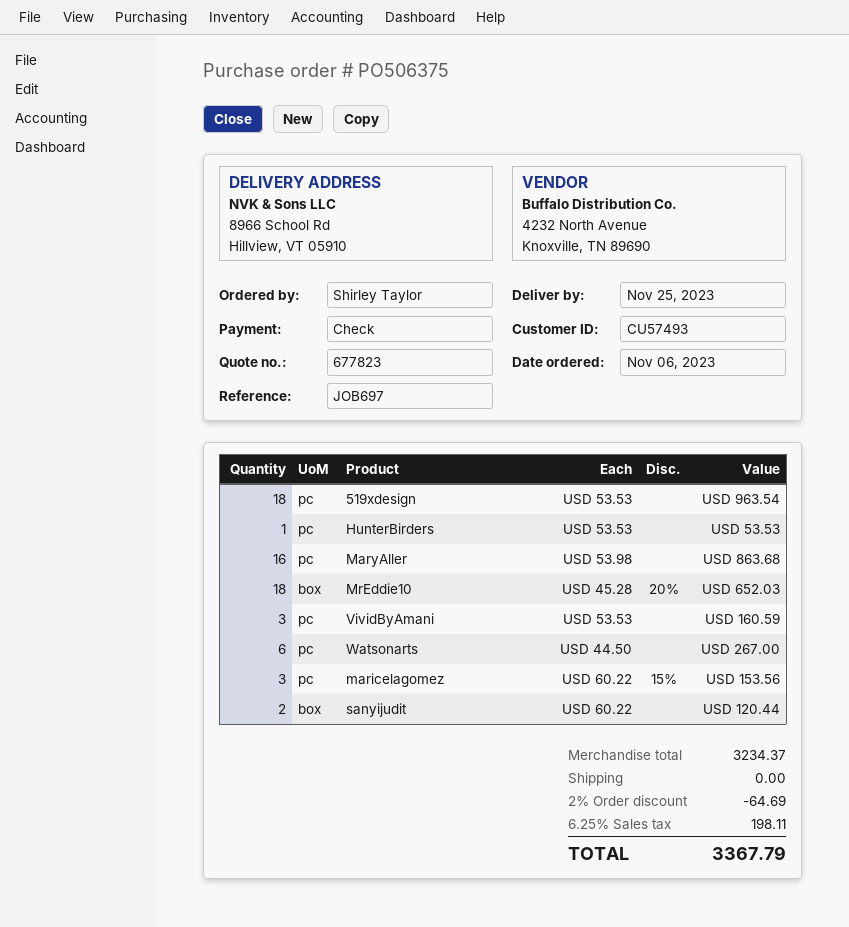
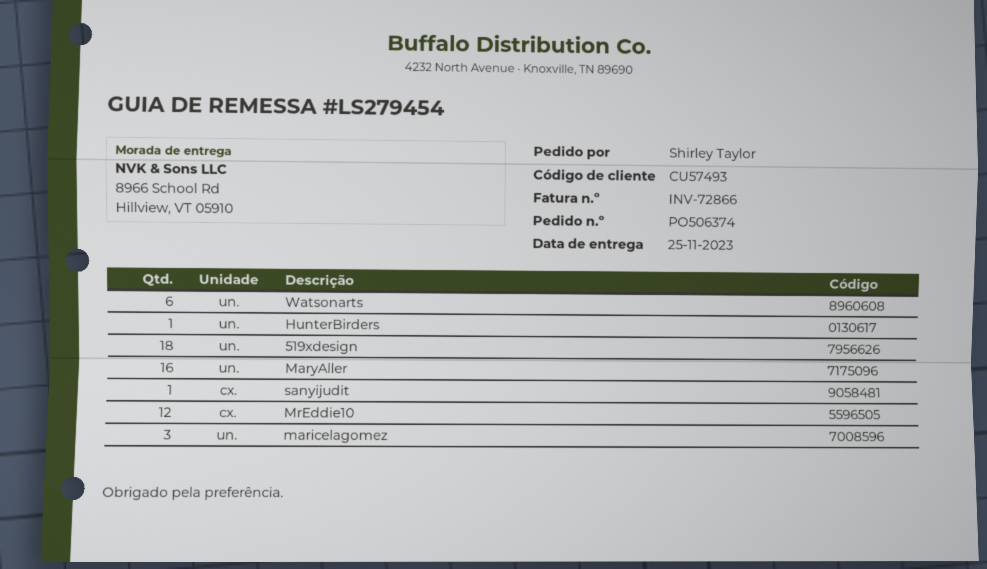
order number: PO506375 -> PO506374
MrEddie10: 18 -> 12
VividByAmani: 3 -> none
sanyijudit: 2 -> 1

